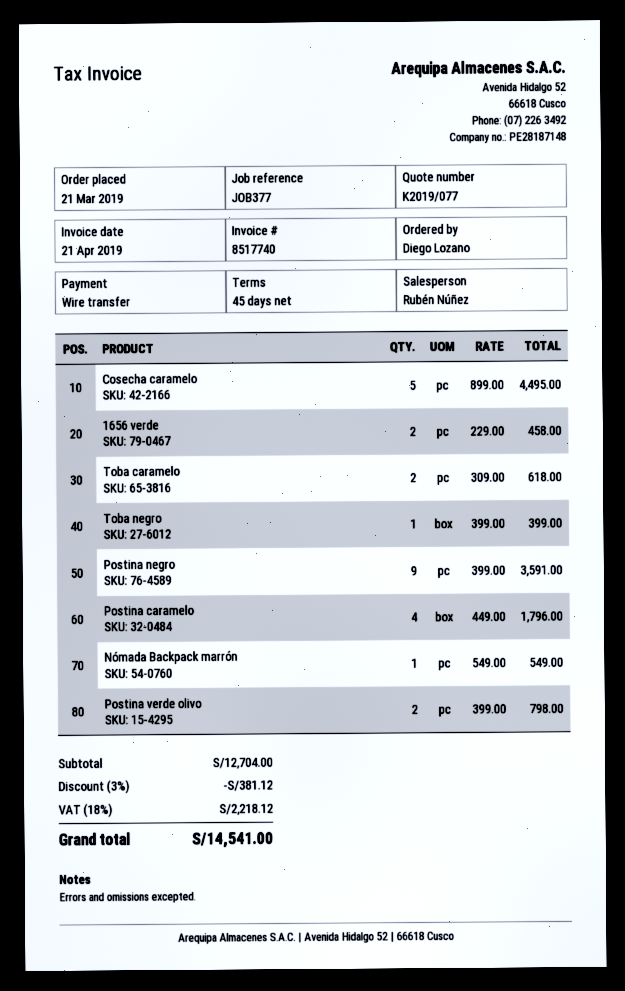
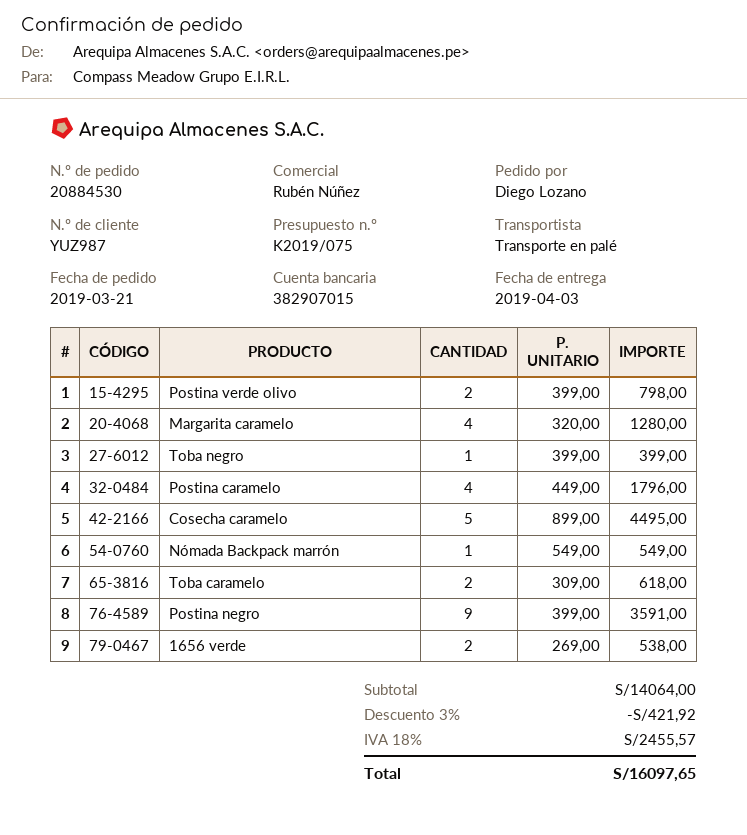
quote number: K2019/077 -> K2019/075
1656 verde: 2 x 229.00 = 458.00 -> 2 x 269.00 = 538.00
Margarita caramelo: none -> 4 x 320.00 = 1280.00
subtotal: 12704.00 -> 14064.00
discount: 3% = 381.12 -> 3% = 421.92
tax: 18% = 2218.12 -> 18% = 2455.57
total: 14541.00 -> 16097.65

